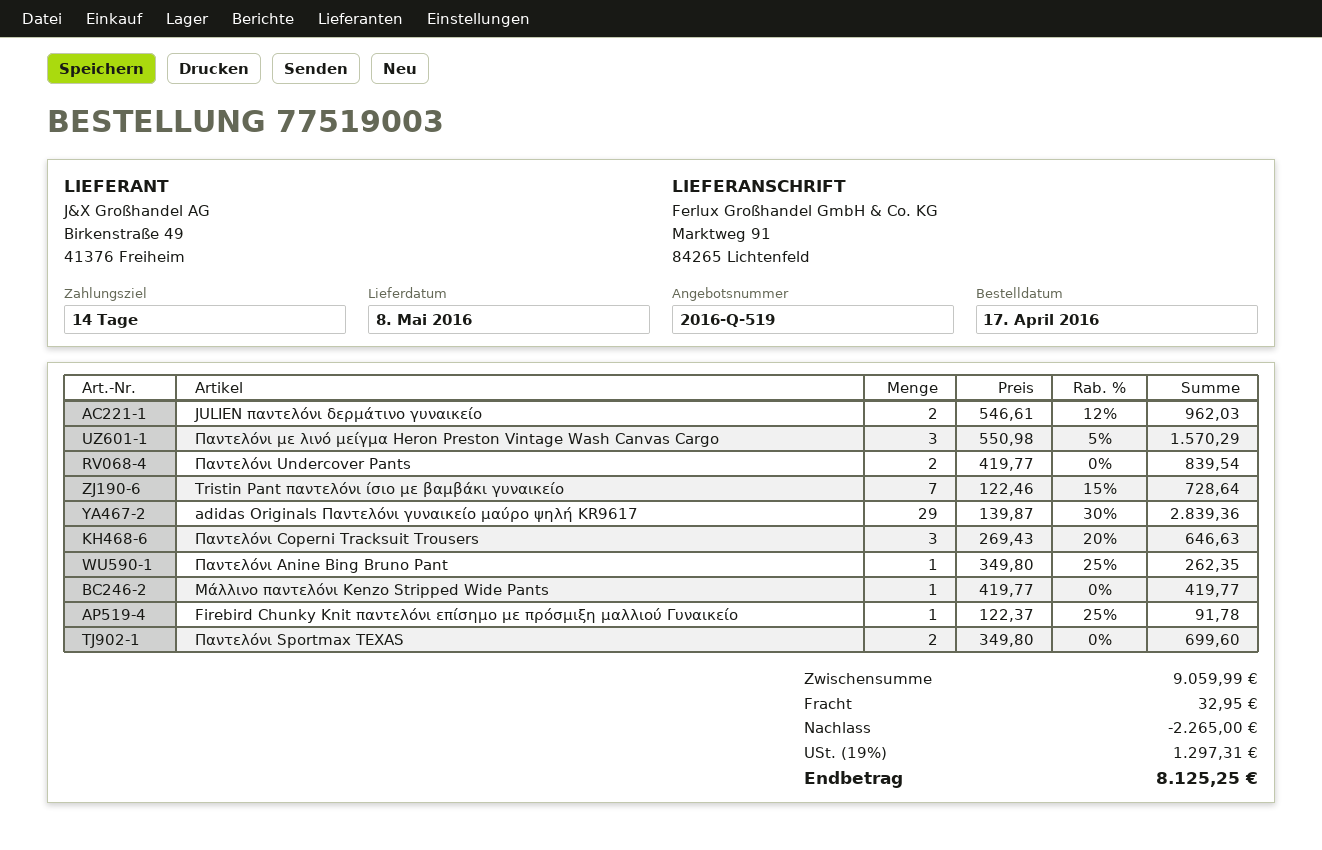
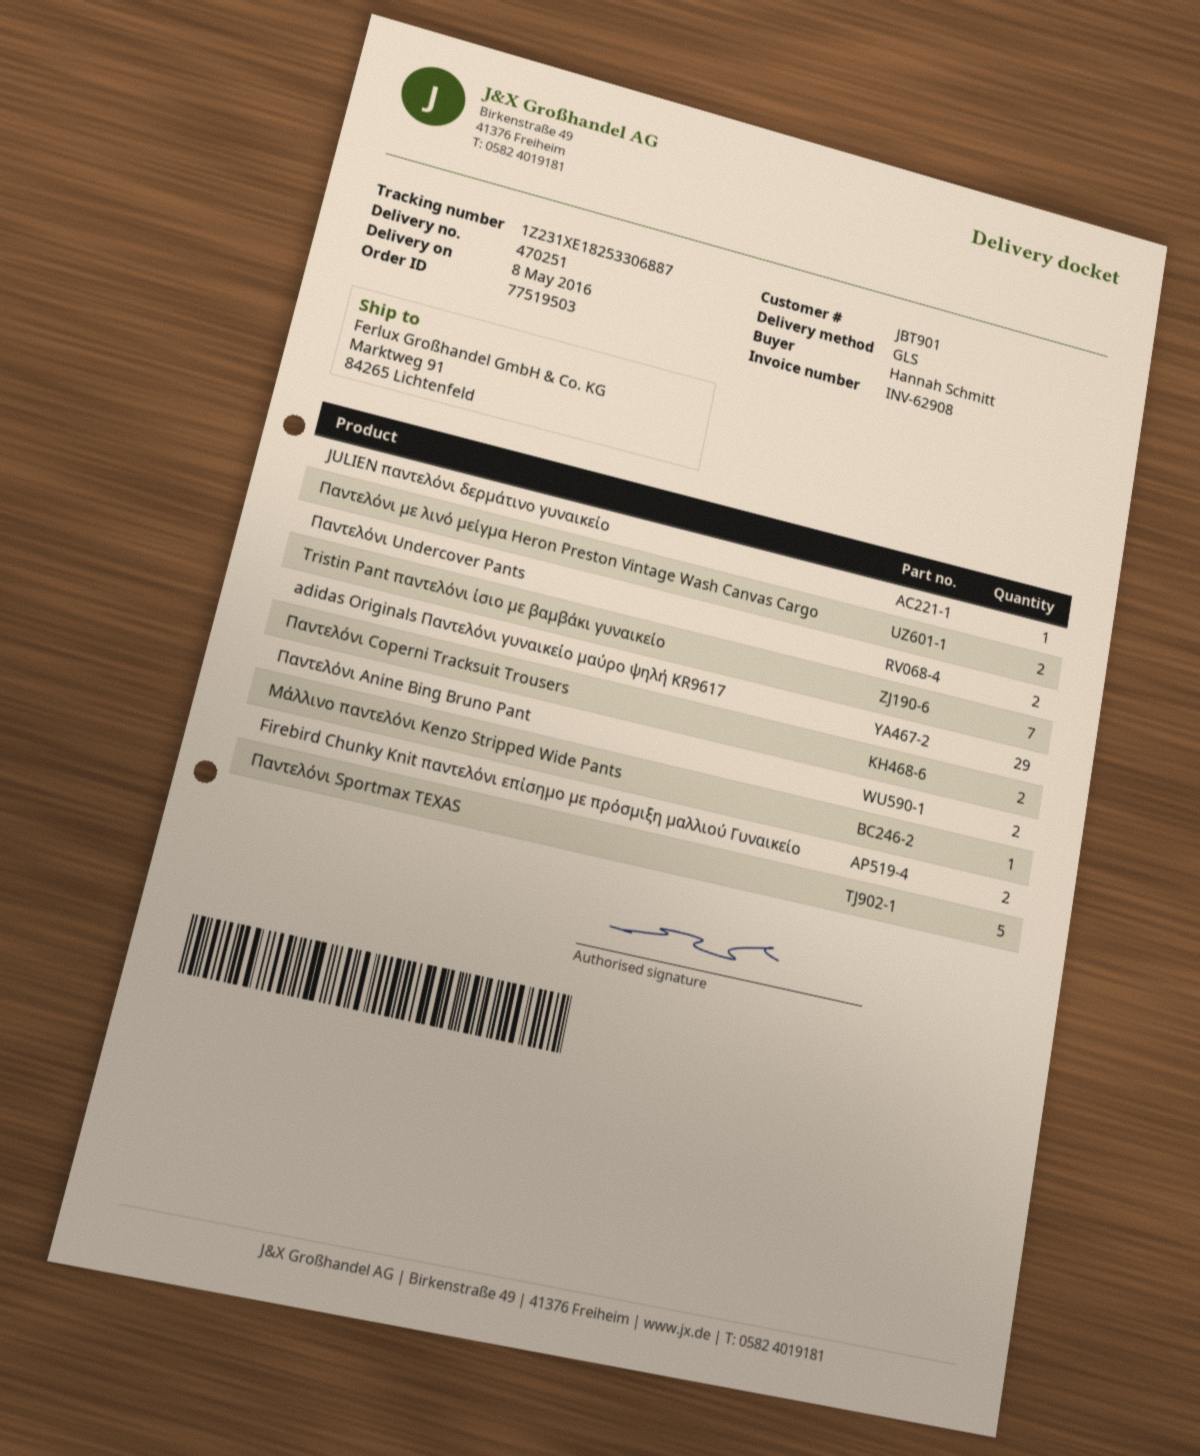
order number: 77519003 -> 77519503
JULIEN παντελόνι δερμάτινο γυναικείο: 2 -> 1
Παντελόνι με λινό μείγμα Heron Preston Vintage Wash Canvas Cargo: 3 -> 2
Παντελόνι Coperni Tracksuit Trousers: 3 -> 2
Παντελόνι Anine Bing Bruno Pant: 1 -> 2
Firebird Chunky Knit παντελόνι επίσημο με πρόσμιξη μαλλιού Γυναικείο: 1 -> 2
Παντελόνι Sportmax TEXAS: 2 -> 5

